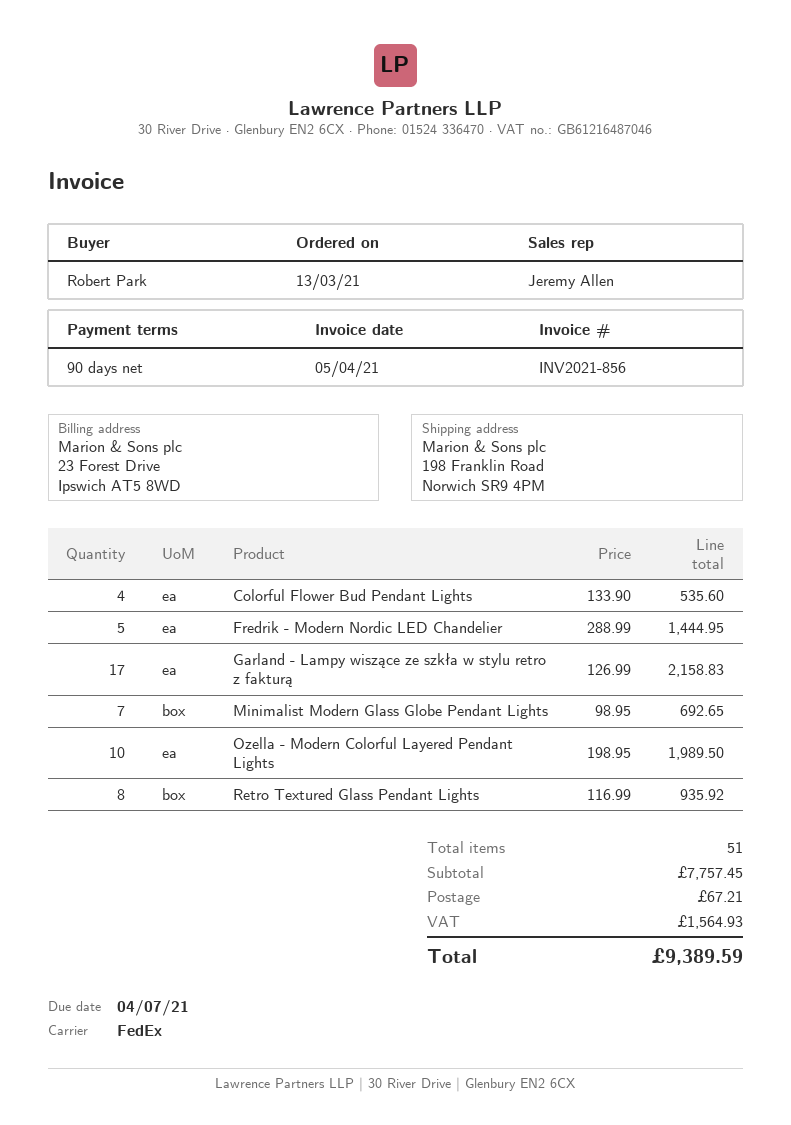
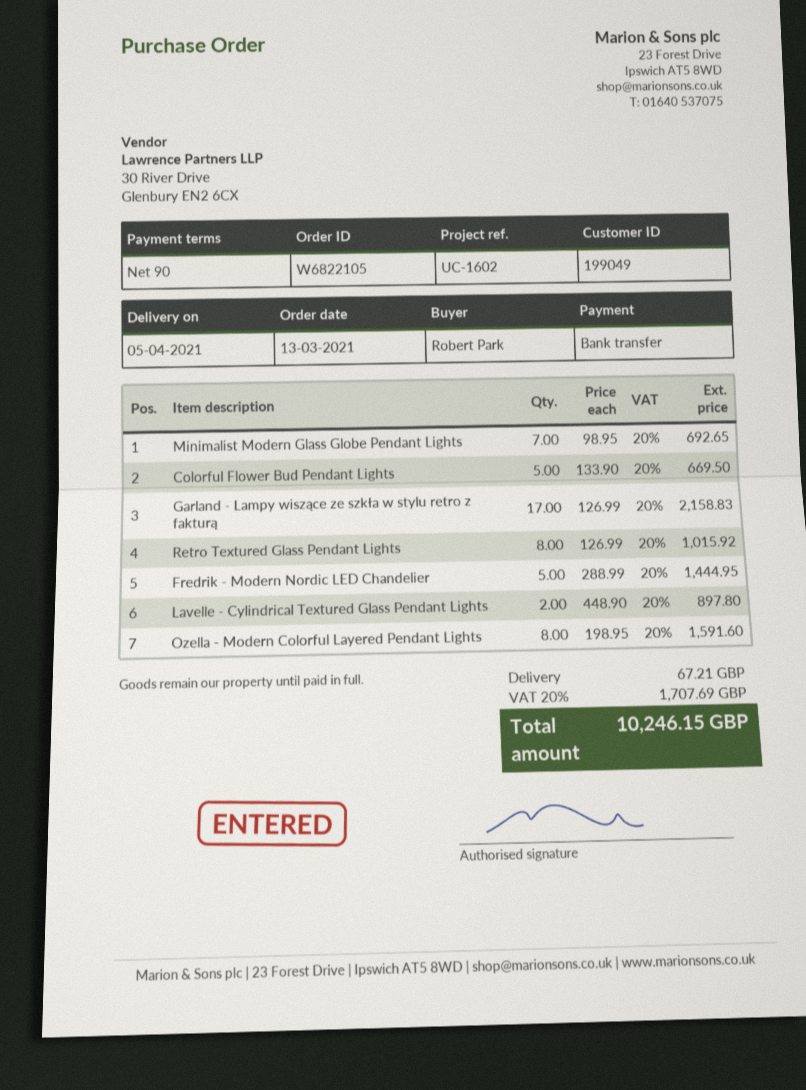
Colorful Flower Bud Pendant Lights: 4 x 133.90 = 535.60 -> 5 x 133.90 = 669.50
Ozella - Modern Colorful Layered Pendant Lights: 10 x 198.95 = 1989.50 -> 8 x 198.95 = 1591.60
Retro Textured Glass Pendant Lights: 8 x 116.99 = 935.92 -> 8 x 126.99 = 1015.92
Lavelle - Cylindrical Textured Glass Pendant Lights: none -> 2 x 448.90 = 897.80
tax: 1564.93 -> 1707.69
total: 9389.59 -> 10246.15

